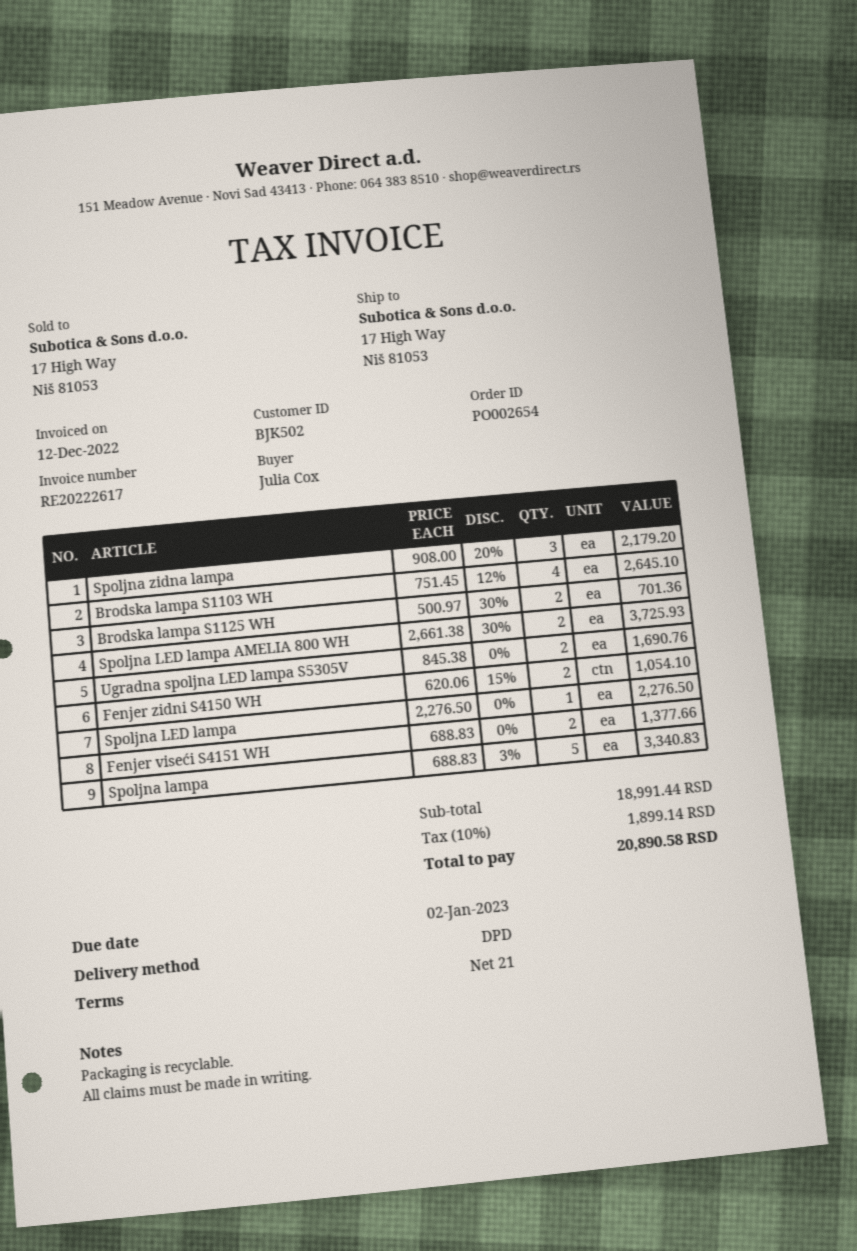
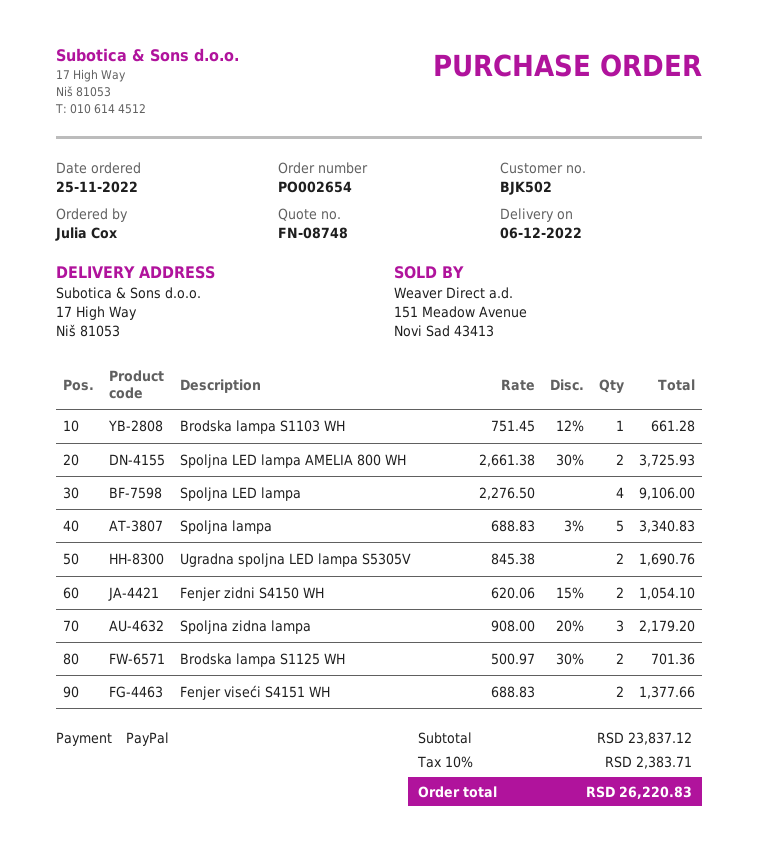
Brodska lampa S1103 WH: 4 x 751.45 - 12% = 2645.10 -> 1 x 751.45 - 12% = 661.28
Spoljna LED lampa: 1 x 2276.50 = 2276.50 -> 4 x 2276.50 = 9106.00
subtotal: 18991.44 -> 23837.12
tax: 10% = 1899.14 -> 10% = 2383.71
total: 20890.58 -> 26220.83

